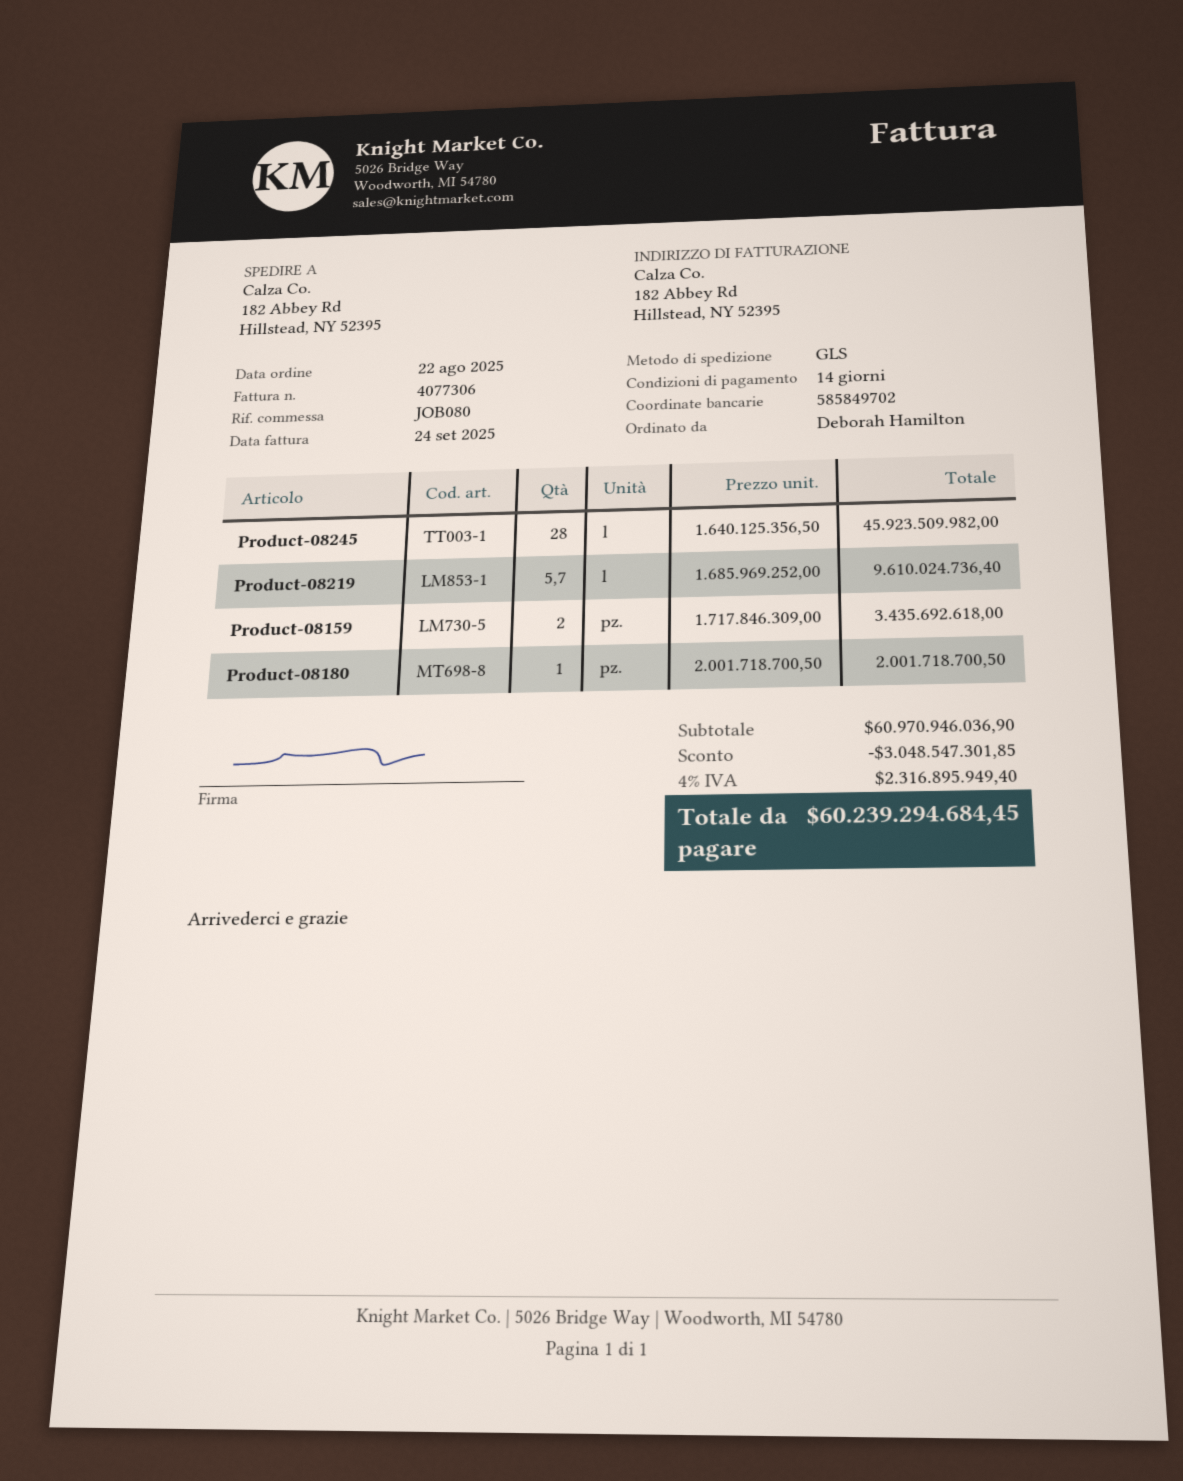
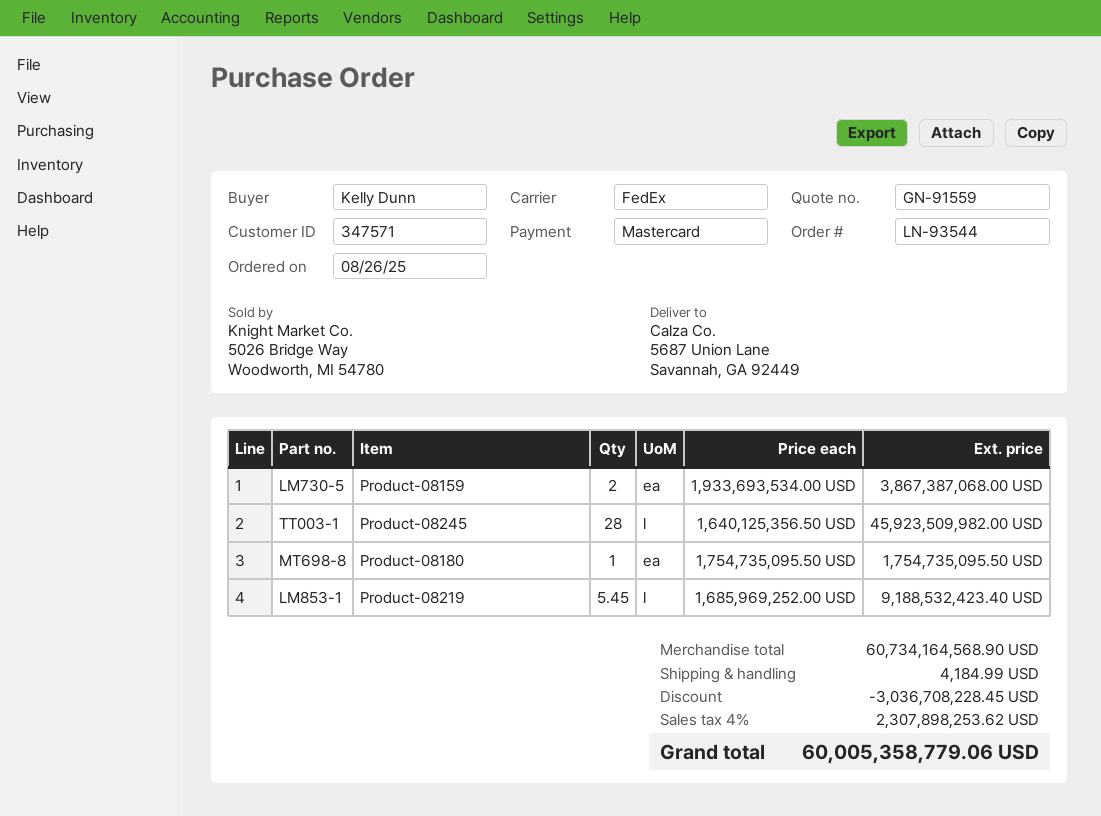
order date: 2025-08-22 -> 2025-08-26
ordered by: Deborah Hamilton -> Kelly Dunn
shipping method: GLS -> FedEx
ship to: 182 Abbey Rd, Hillstead, NY 52395 -> 5687 Union Lane, Savannah, GA 92449
Product-08219: 5.7 x 1685969252.00 = 9610024736.40 -> 5.45 x 1685969252.00 = 9188532423.40
Product-08159: 2 x 1717846309.00 = 3435692618.00 -> 2 x 1933693534.00 = 3867387068.00
Product-08180: 1 x 2001718700.50 = 2001718700.50 -> 1 x 1754735095.50 = 1754735095.50
subtotal: 60970946036.90 -> 60734164568.90
discount: 3048547301.85 -> 3036708228.45
shipping: none -> 4184.99
tax: 4% = 2316895949.40 -> 4% = 2307898253.62
total: 60239294684.45 -> 60005358779.06

